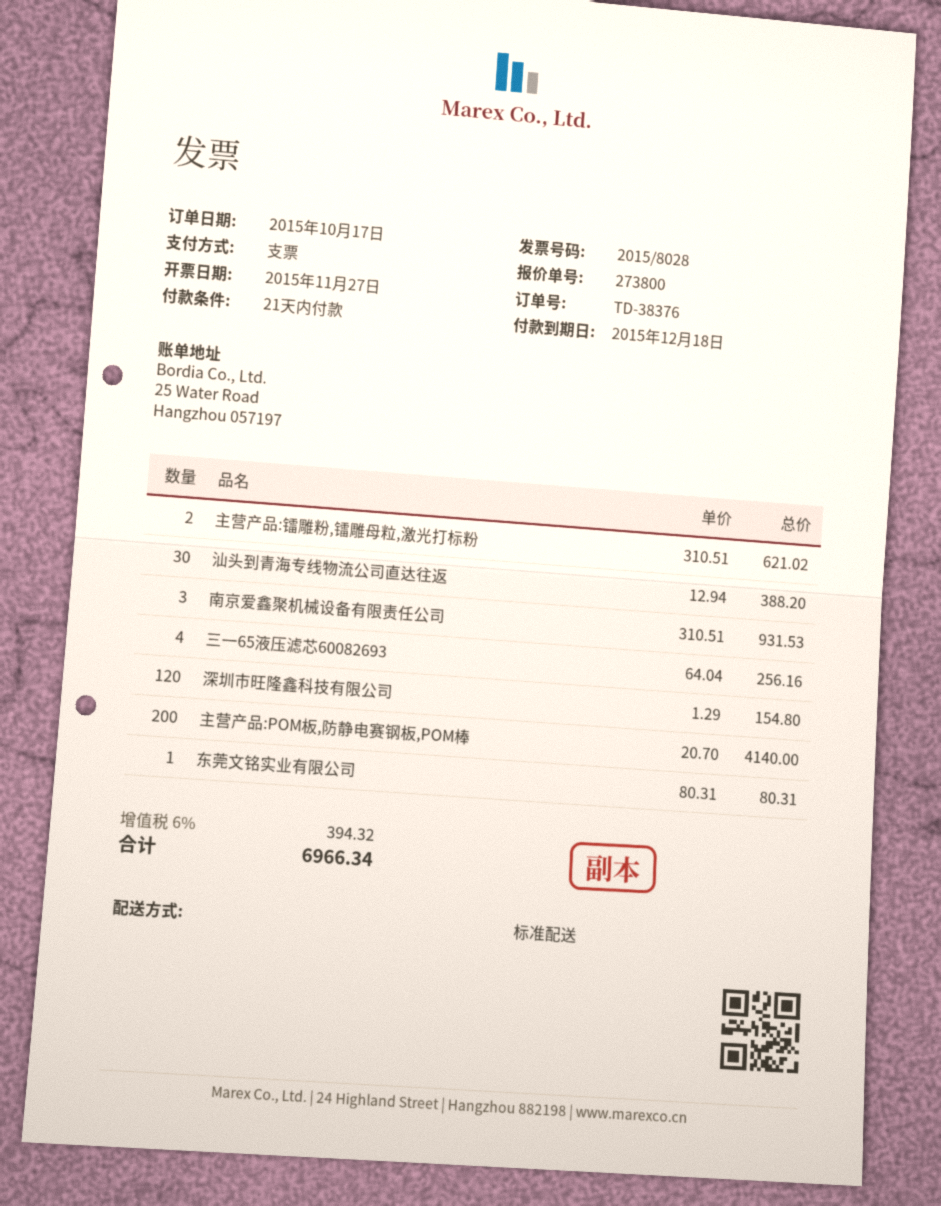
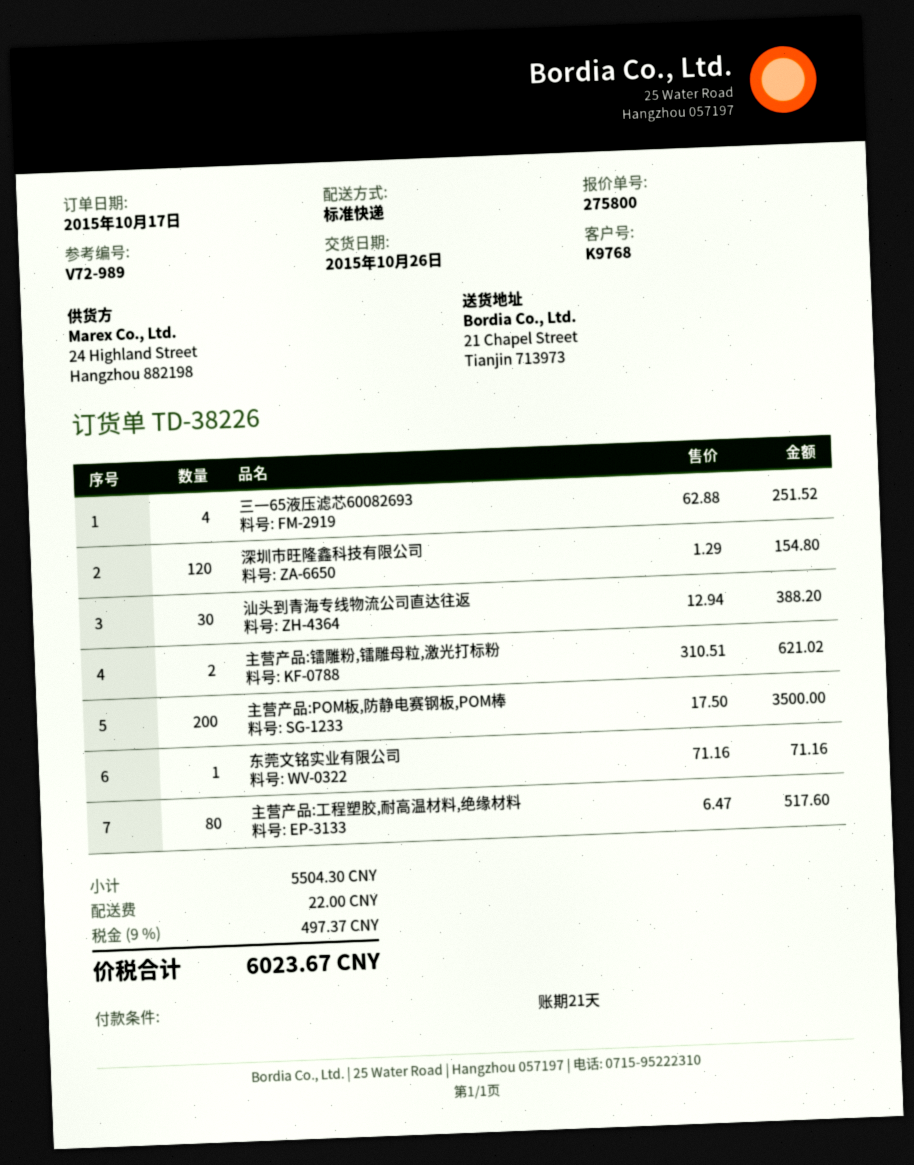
quote number: 273800 -> 275800
order number: TD-38376 -> TD-38226
南京爱鑫聚机械设备有限责任公司: 3 x 310.51 = 931.53 -> none
三一65液压滤芯60082693: 4 x 64.04 = 256.16 -> 4 x 62.88 = 251.52
主营产品:POM板,防静电赛钢板,POM棒: 200 x 20.70 = 4140.00 -> 200 x 17.50 = 3500.00
东莞文铭实业有限公司: 1 x 80.31 = 80.31 -> 1 x 71.16 = 71.16
主营产品:工程塑胶,耐高温材料,绝缘材料: none -> 80 x 6.47 = 517.60
shipping: none -> 22.00
tax: 6% = 394.32 -> 9% = 497.37
total: 6966.34 -> 6023.67

